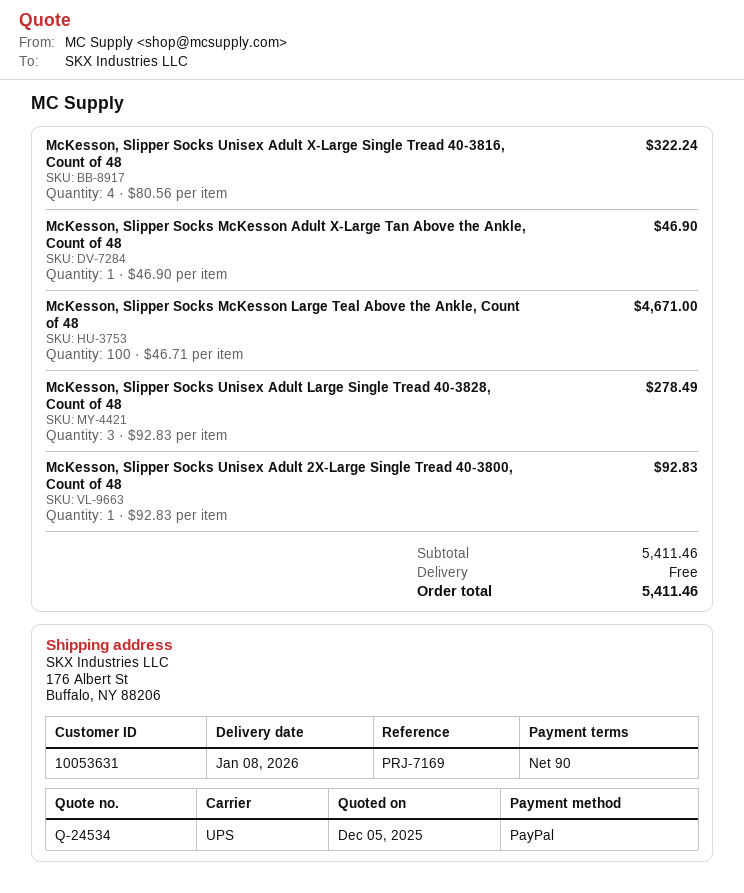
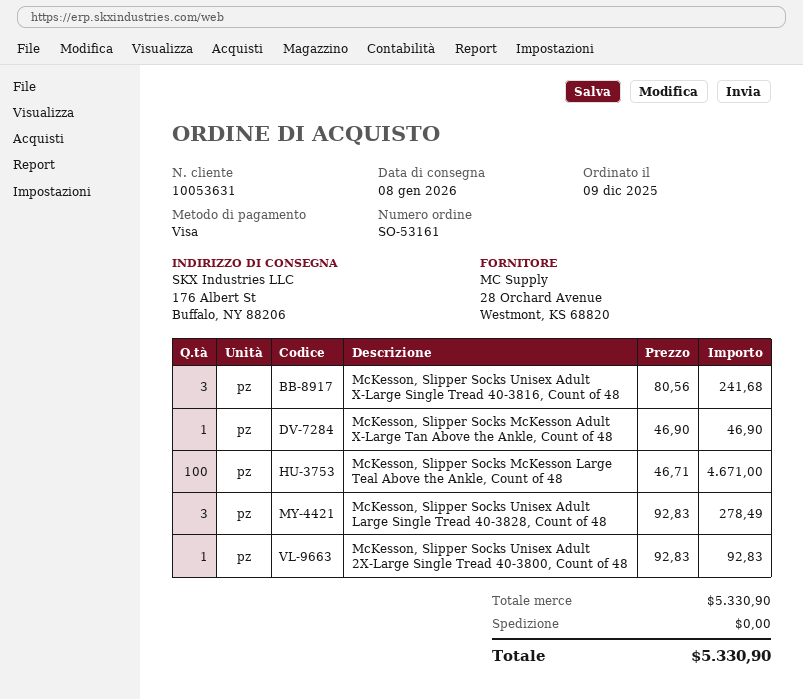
payment method: PayPal -> Visa
McKesson, Slipper Socks Unisex Adult X-Large Single Tread 40-3816, Count of 48: 4 x 80.56 = 322.24 -> 3 x 80.56 = 241.68
subtotal: 5411.46 -> 5330.90
total: 5411.46 -> 5330.90

